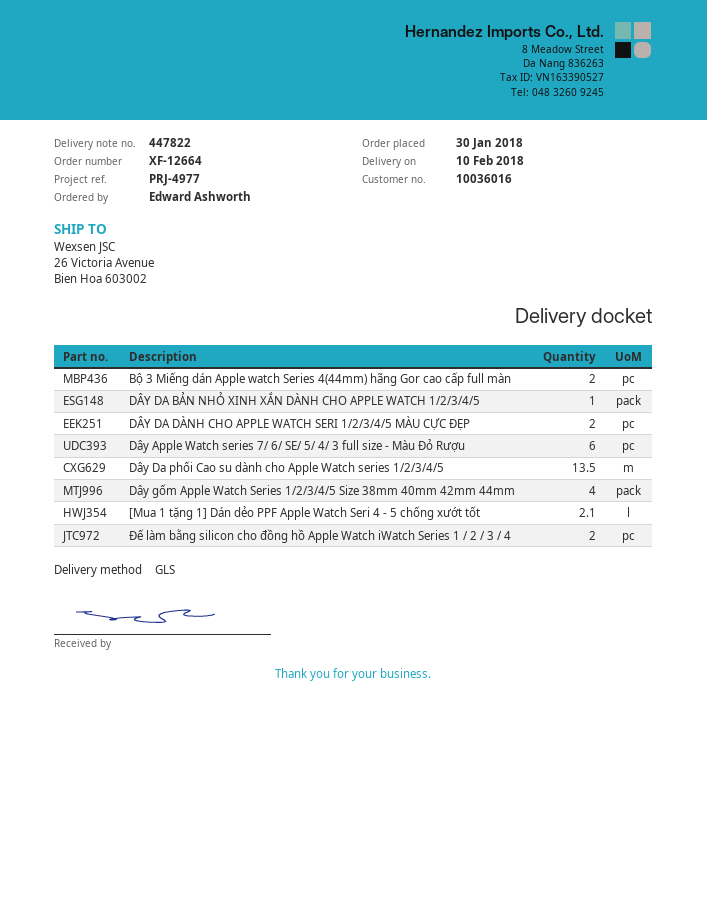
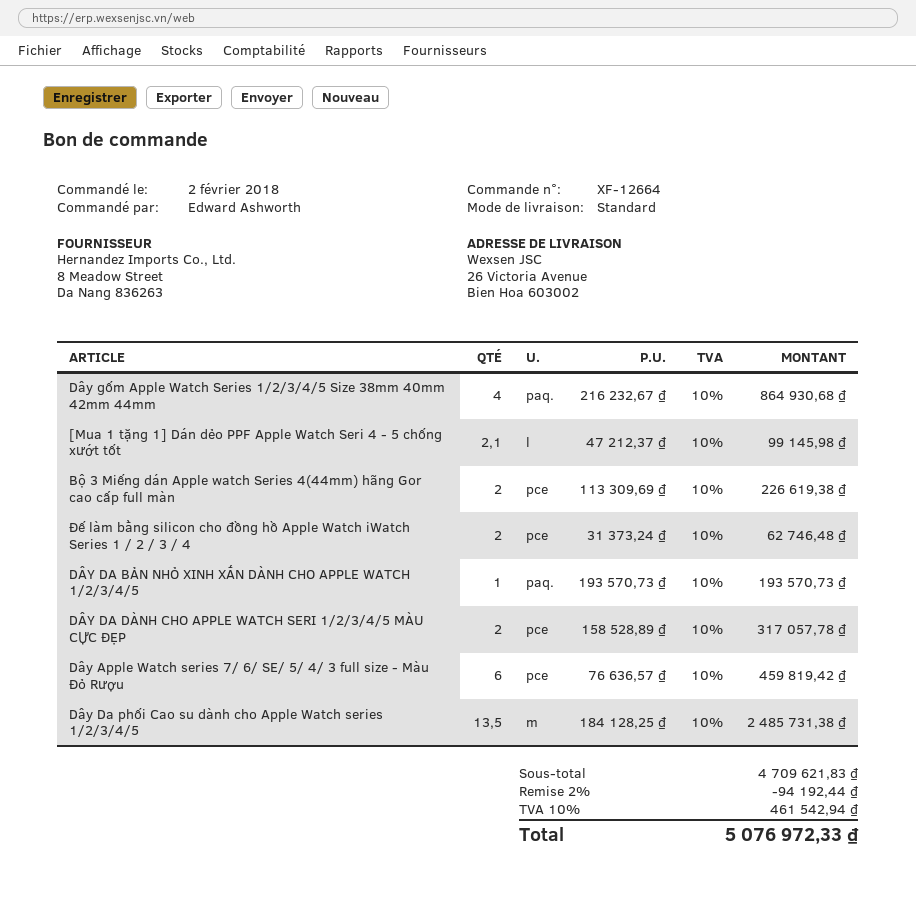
order date: 2018-01-30 -> 2018-02-02
shipping method: GLS -> standard

